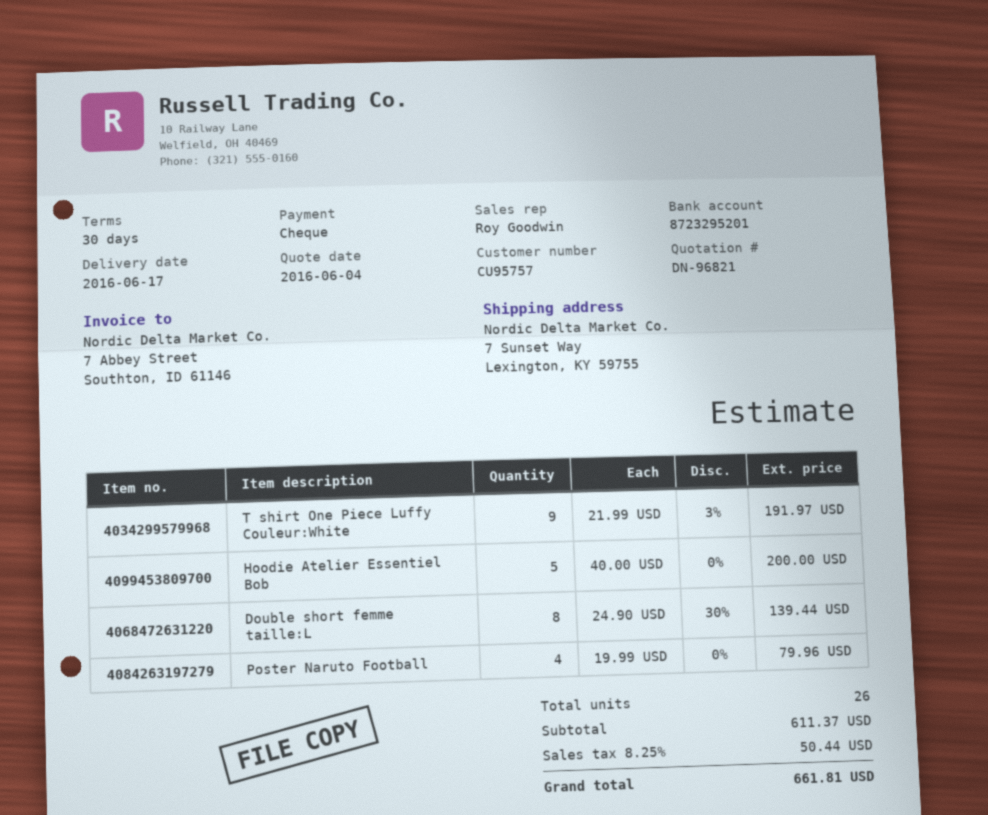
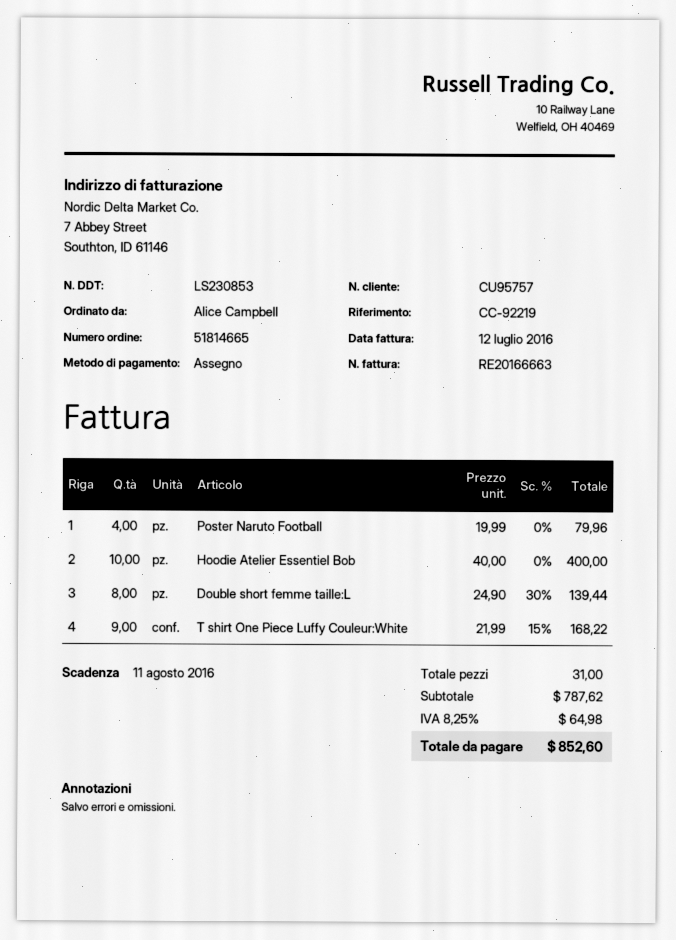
T shirt One Piece Luffy Couleur:White: 9 x 21.99 - 3% = 191.97 -> 9 x 21.99 - 15% = 168.22
Hoodie Atelier Essentiel Bob: 5 x 40.00 = 200.00 -> 10 x 40.00 = 400.00
total quantity: 26 -> 31
subtotal: 611.37 -> 787.62
tax: 8.25% = 50.44 -> 8.25% = 64.98
total: 661.81 -> 852.60

